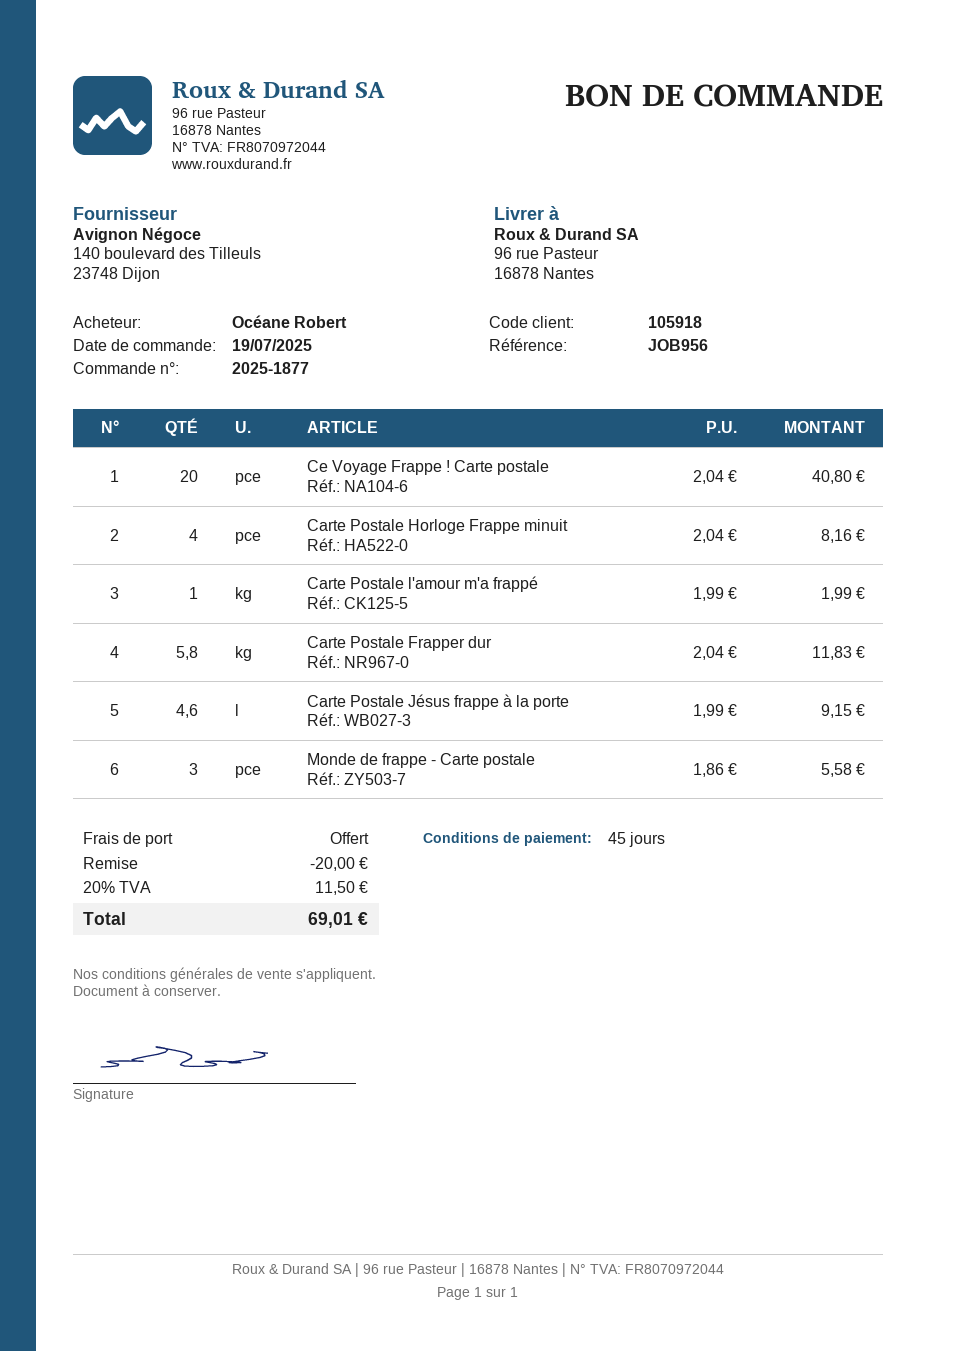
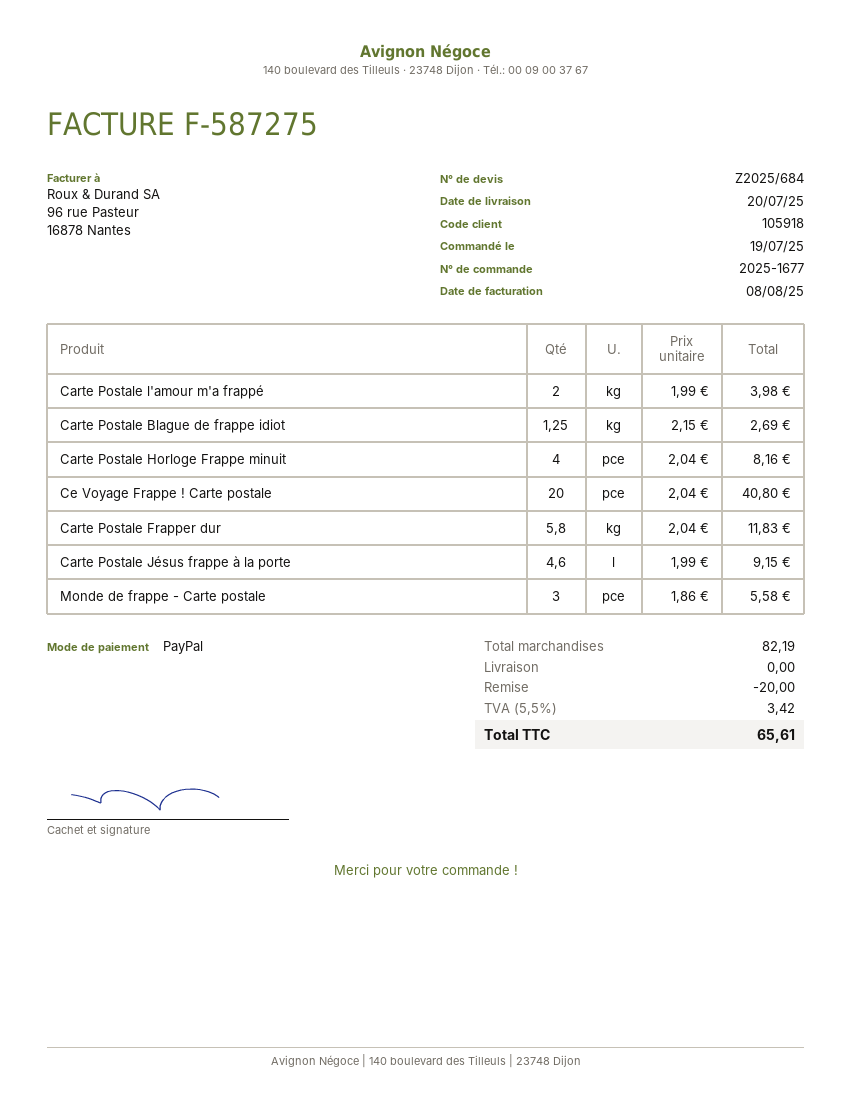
order number: 2025-1877 -> 2025-1677
Carte Postale l'amour m'a frappé: 1 x 1.99 = 1.99 -> 2 x 1.99 = 3.98
Carte Postale Blague de frappe idiot: none -> 1.25 x 2.15 = 2.69
tax: 20% = 11.50 -> 5.5% = 3.42
total: 69.01 -> 65.61

